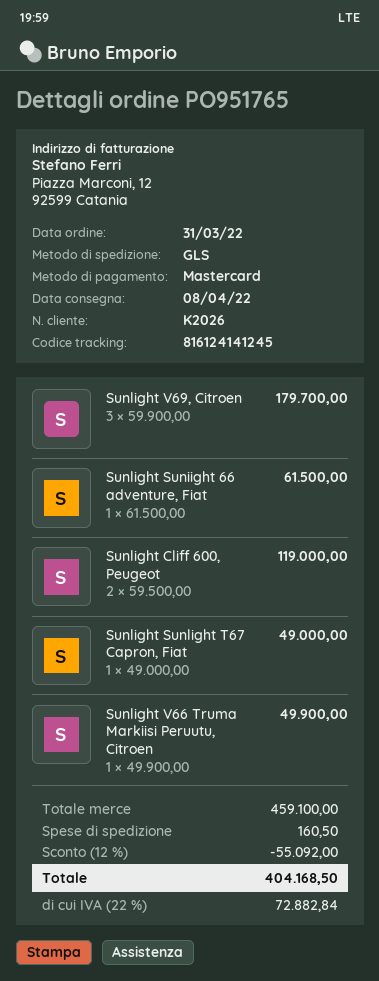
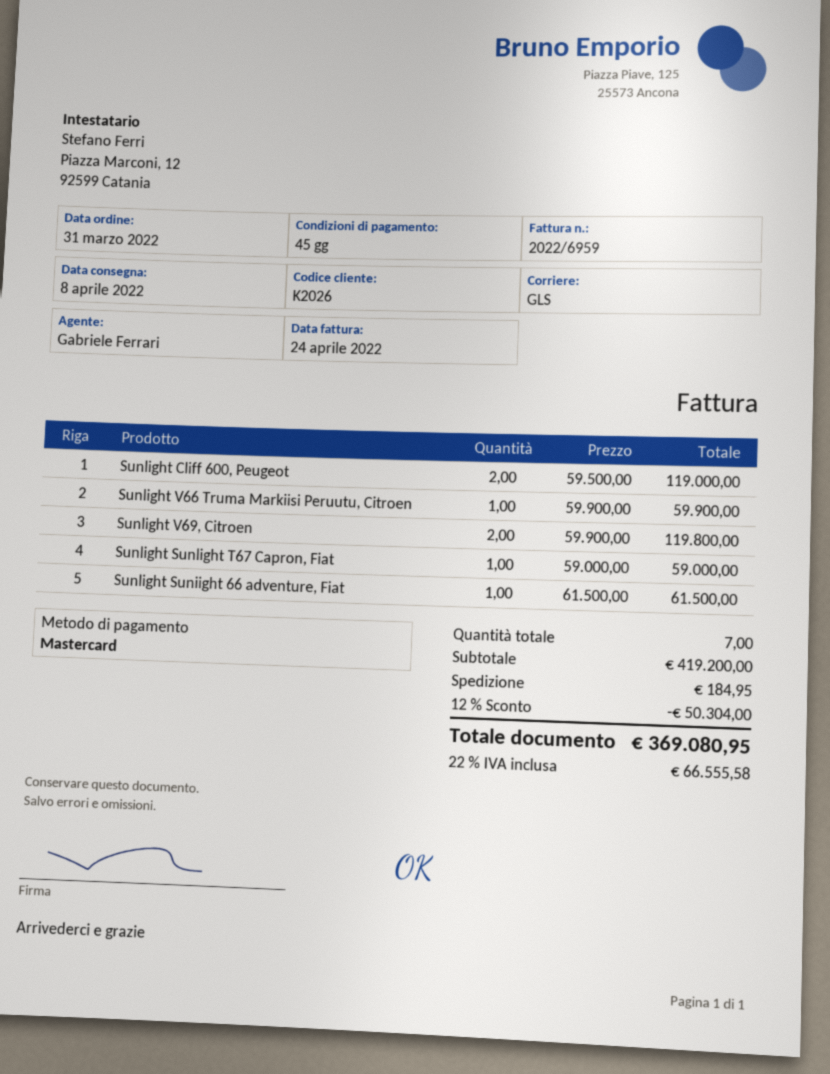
Sunlight V69, Citroen: 3 x 59900.00 = 179700.00 -> 2 x 59900.00 = 119800.00
Sunlight Sunlight T67 Capron, Fiat: 1 x 49000.00 = 49000.00 -> 1 x 59000.00 = 59000.00
Sunlight V66 Truma Markiisi Peruutu, Citroen: 1 x 49900.00 = 49900.00 -> 1 x 59900.00 = 59900.00
subtotal: 459100.00 -> 419200.00
discount: 12% = 55092.00 -> 12% = 50304.00
shipping: 160.50 -> 184.95
tax: 22% = 72882.84 -> 22% = 66555.58
total: 404168.50 -> 369080.95

